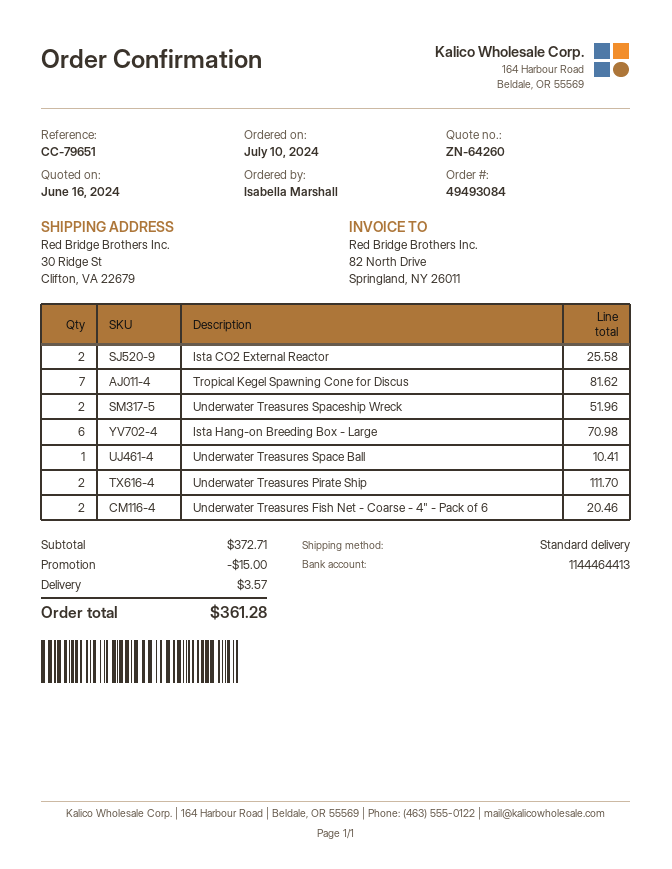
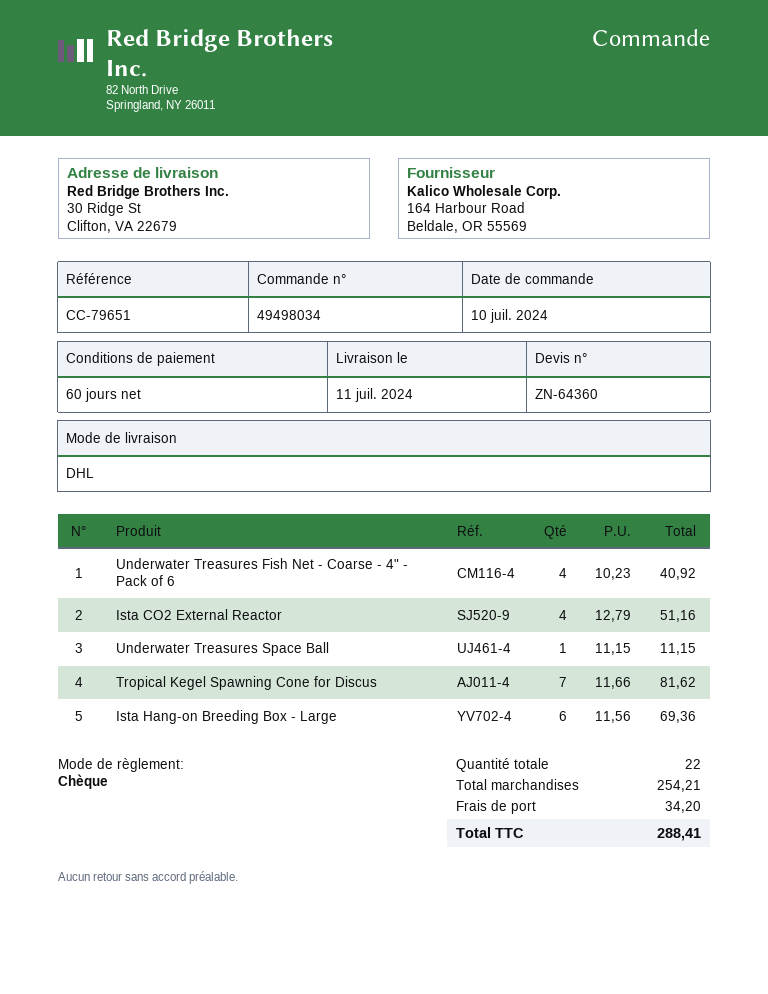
quote number: ZN-64260 -> ZN-64360
order number: 49493084 -> 49498034
shipping method: standard -> DHL
Ista CO2 External Reactor: 2 for 25.58 -> 4 for 51.16
Underwater Treasures Spaceship Wreck: 2 for 51.96 -> none
Ista Hang-on Breeding Box - Large: 6 for 70.98 -> 6 for 69.36
Underwater Treasures Space Ball: 1 for 10.41 -> 1 for 11.15
Underwater Treasures Pirate Ship: 2 for 111.70 -> none
Underwater Treasures Fish Net - Coarse - 4" - Pack of 6: 2 for 20.46 -> 4 for 40.92
subtotal: 372.71 -> 254.21
discount: 15.00 -> none
shipping: 3.57 -> 34.20
total: 361.28 -> 288.41

